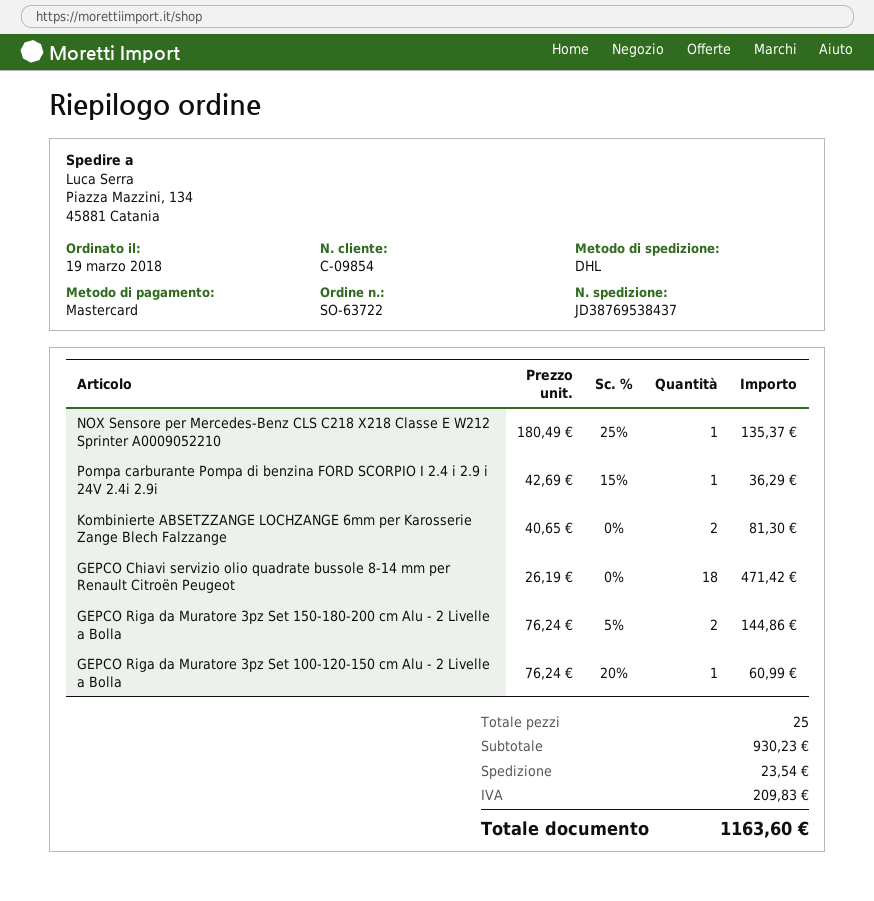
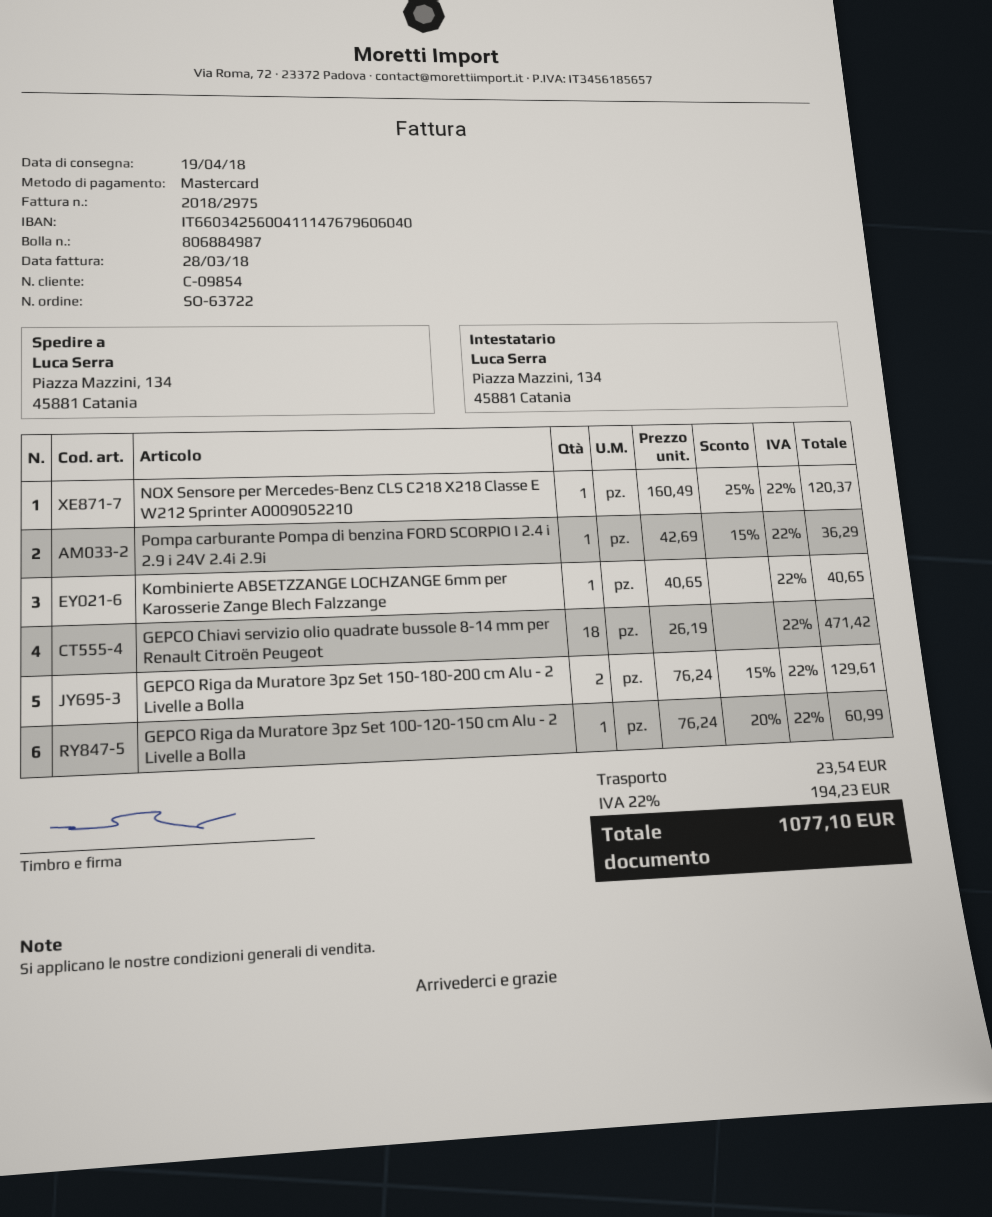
NOX Sensore per Mercedes-Benz CLS C218 X218 Classe E W212 Sprinter A0009052210: 1 x 180.49 - 25% = 135.37 -> 1 x 160.49 - 25% = 120.37
Kombinierte ABSETZZANGE LOCHZANGE 6mm per Karosserie Zange Blech Falzzange: 2 x 40.65 = 81.30 -> 1 x 40.65 = 40.65
GEPCO Riga da Muratore 3pz Set 150-180-200 cm Alu - 2 Livelle a Bolla: 2 x 76.24 - 5% = 144.86 -> 2 x 76.24 - 15% = 129.61
tax: 209.83 -> 194.23
total: 1163.60 -> 1077.10

